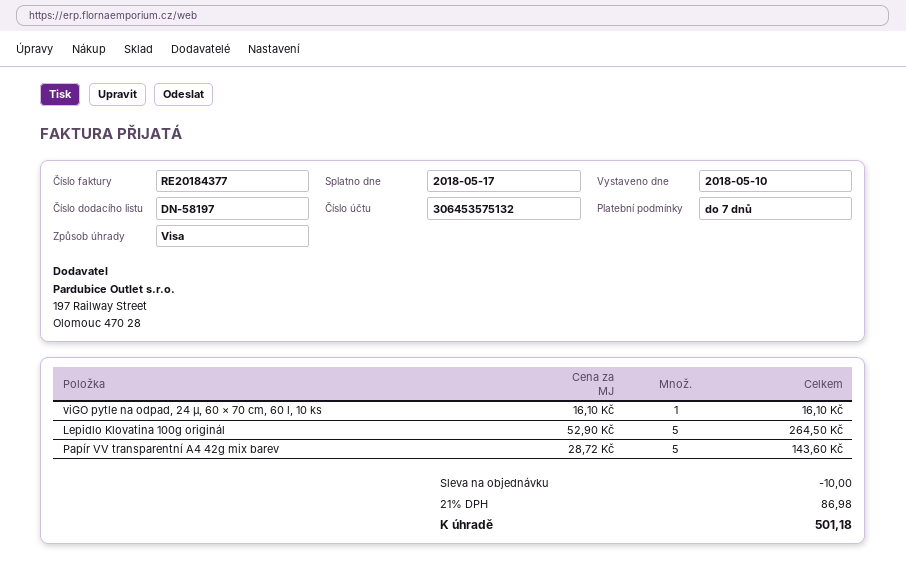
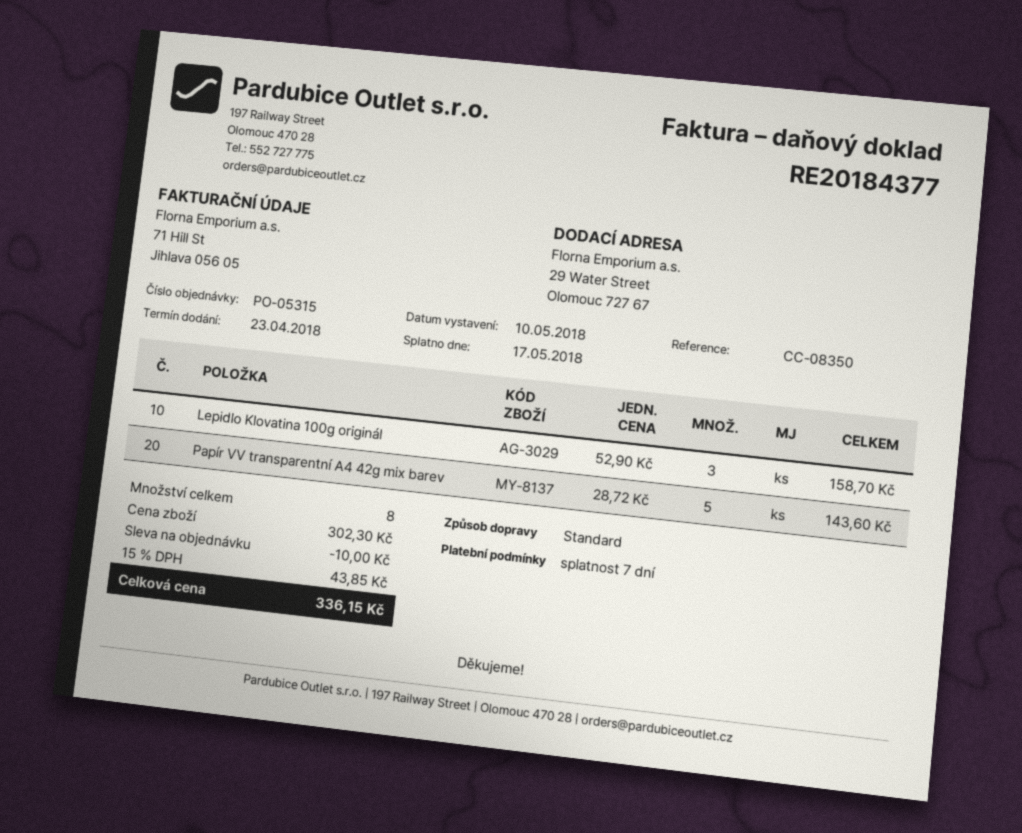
viGO pytle na odpad, 24 µ, 60 × 70 cm, 60 l, 10 ks: 1 x 16.10 = 16.10 -> none
Lepidlo Klovatina 100g originál: 5 x 52.90 = 264.50 -> 3 x 52.90 = 158.70
tax: 21% = 86.98 -> 15% = 43.85
total: 501.18 -> 336.15

